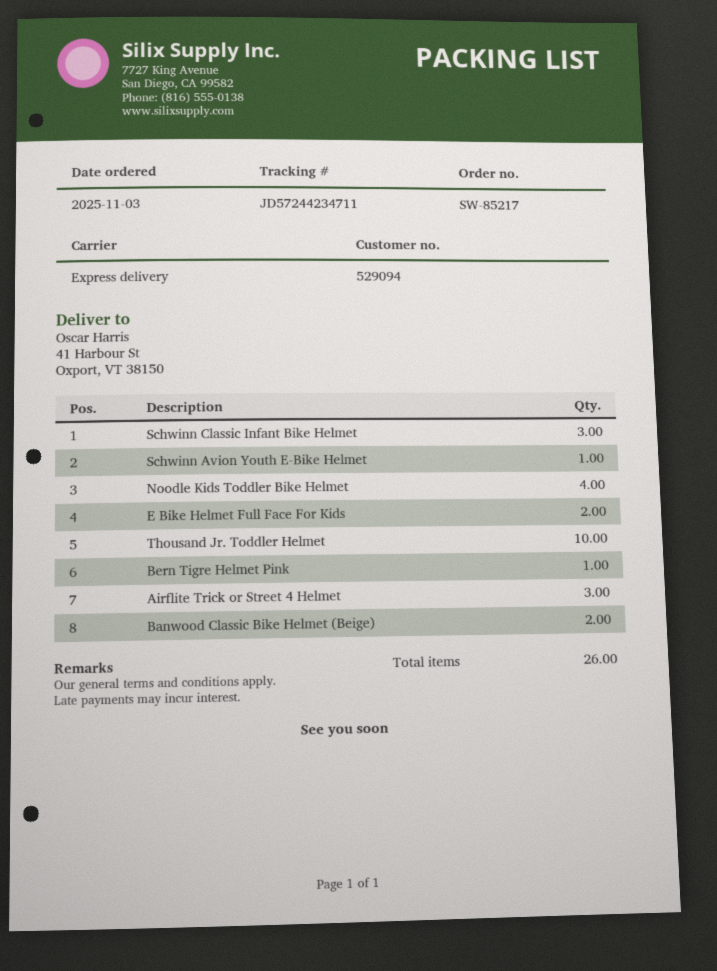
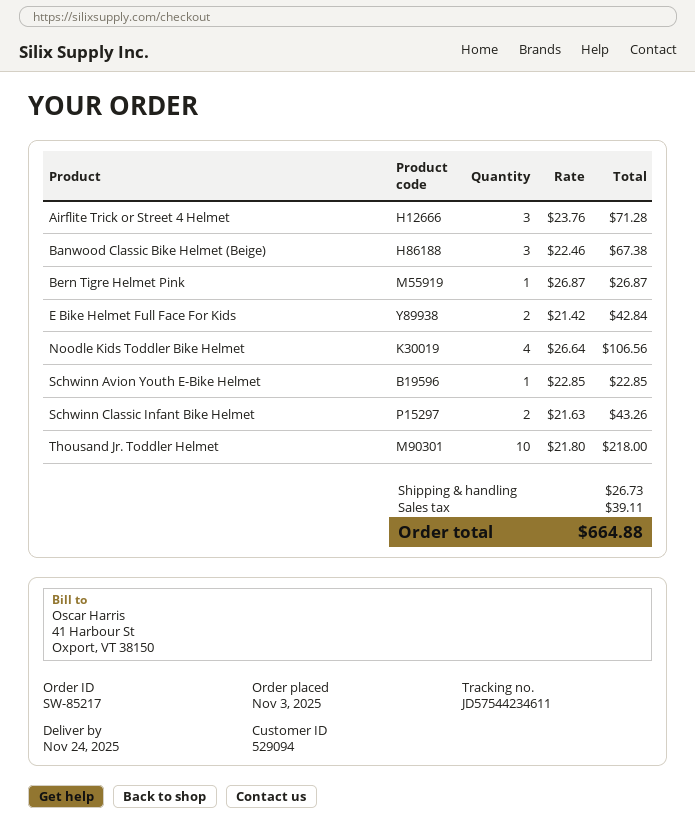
tracking number: JD57244234711 -> JD57544234611
Schwinn Classic Infant Bike Helmet: 3 -> 2
Banwood Classic Bike Helmet (Beige): 2 -> 3

